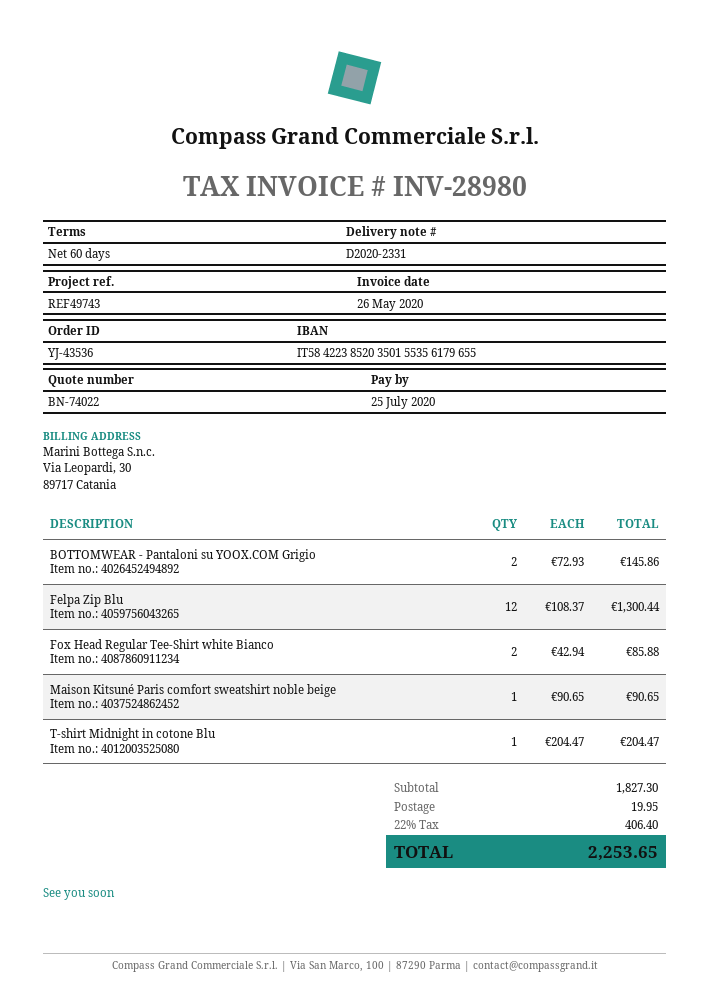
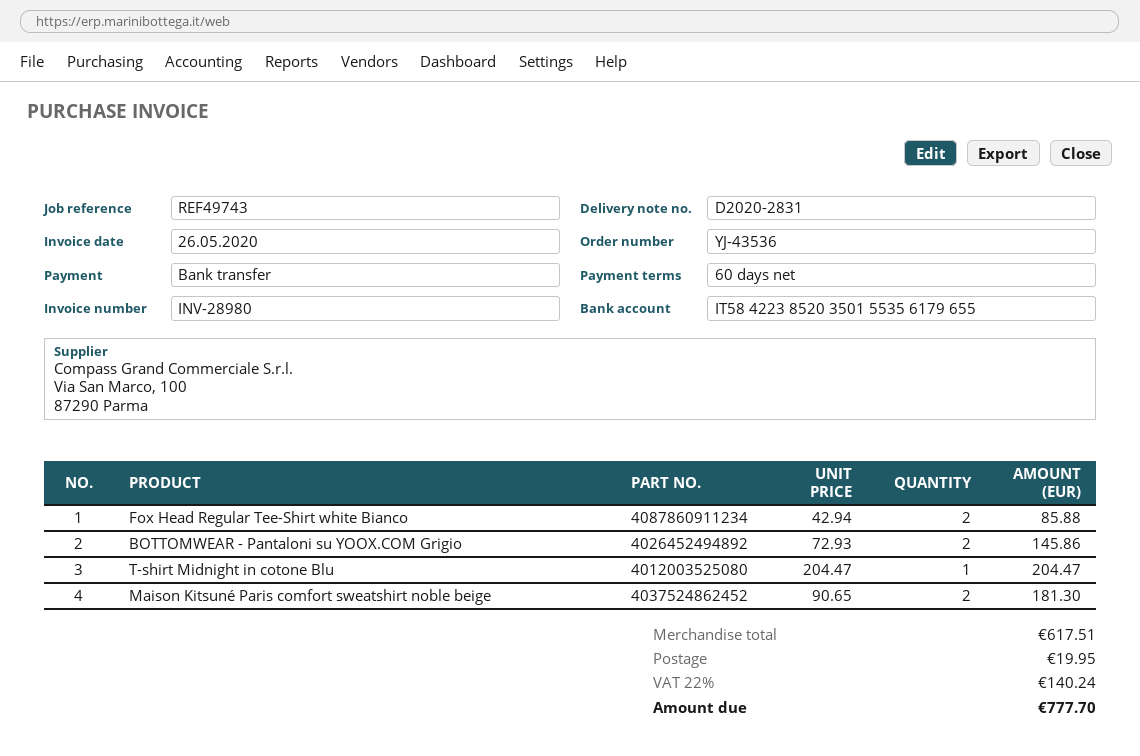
delivery note number: D2020-2331 -> D2020-2831
Felpa Zip Blu: 12 x 108.37 = 1300.44 -> none
Maison Kitsuné Paris comfort sweatshirt noble beige: 1 x 90.65 = 90.65 -> 2 x 90.65 = 181.30
subtotal: 1827.30 -> 617.51
tax: 22% = 406.40 -> 22% = 140.24
total: 2253.65 -> 777.70

